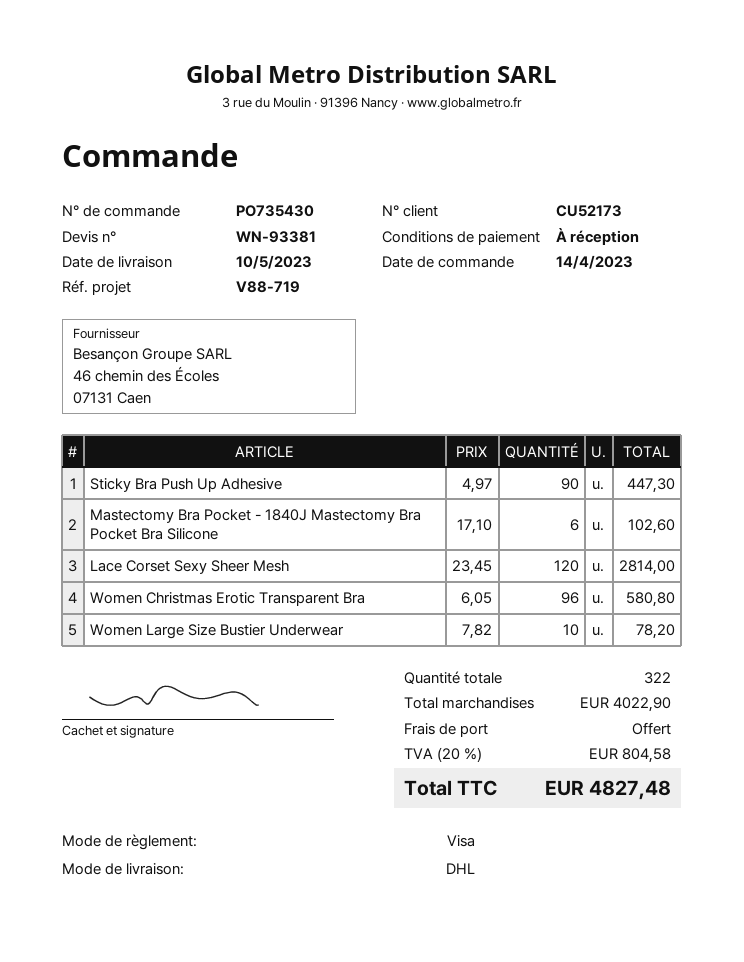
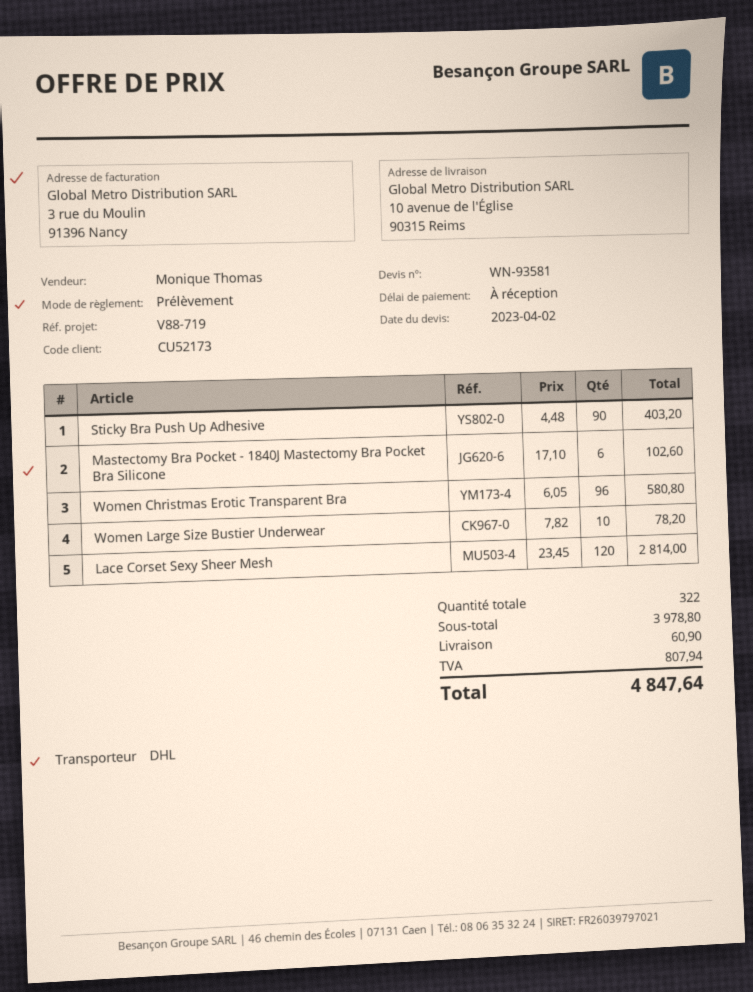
quote number: WN-93381 -> WN-93581
payment method: Visa -> direct debit
Sticky Bra Push Up Adhesive: 90 x 4.97 = 447.30 -> 90 x 4.48 = 403.20
subtotal: 4022.90 -> 3978.80
shipping: 0.00 -> 60.90
tax: 804.58 -> 807.94
total: 4827.48 -> 4847.64

